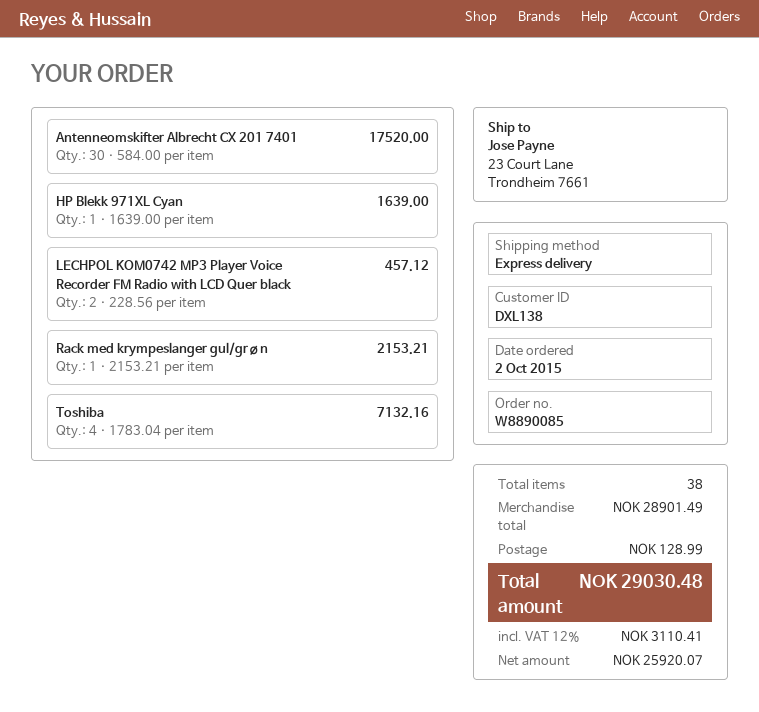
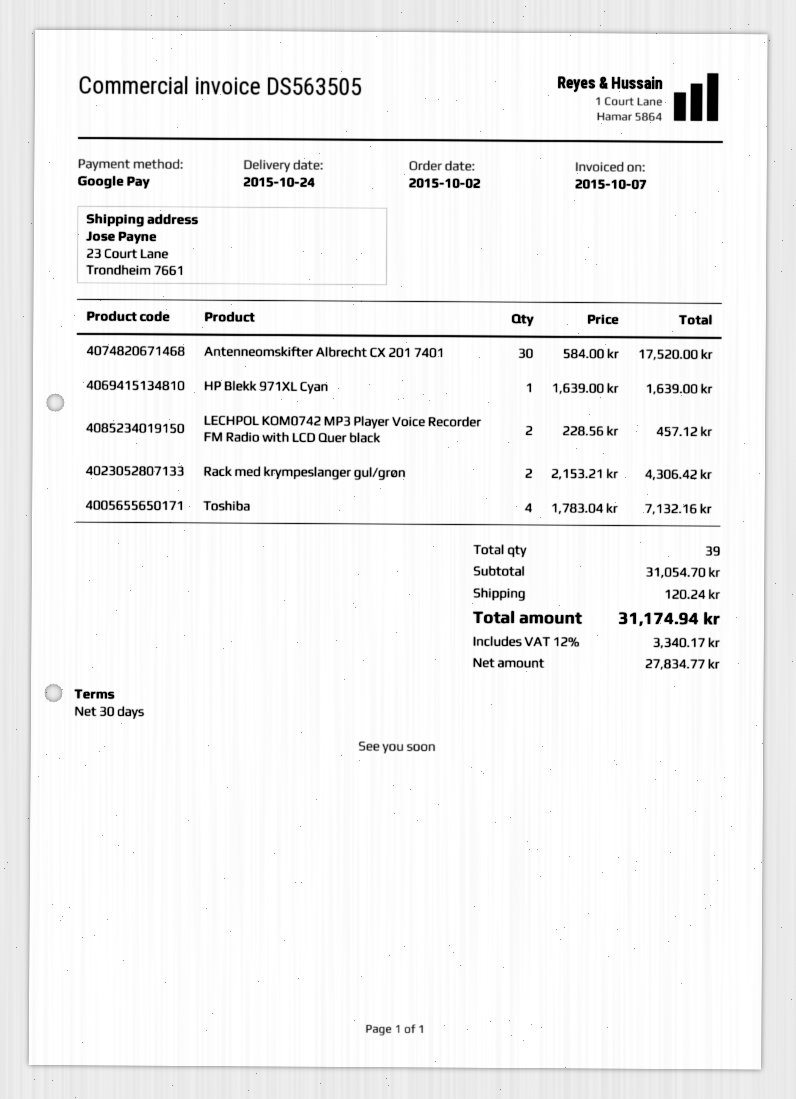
Rack med krympeslanger gul/grøn: 1 x 2153.21 = 2153.21 -> 2 x 2153.21 = 4306.42
total quantity: 38 -> 39
subtotal: 28901.49 -> 31054.70
shipping: 128.99 -> 120.24
net: 25920.07 -> 27834.77
tax: 12% = 3110.41 -> 12% = 3340.17
total: 29030.48 -> 31174.94

